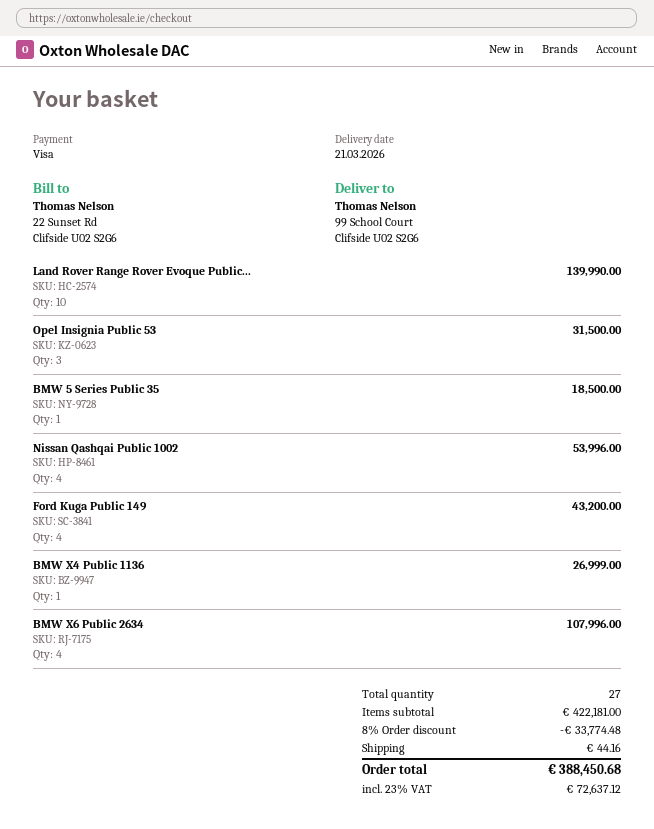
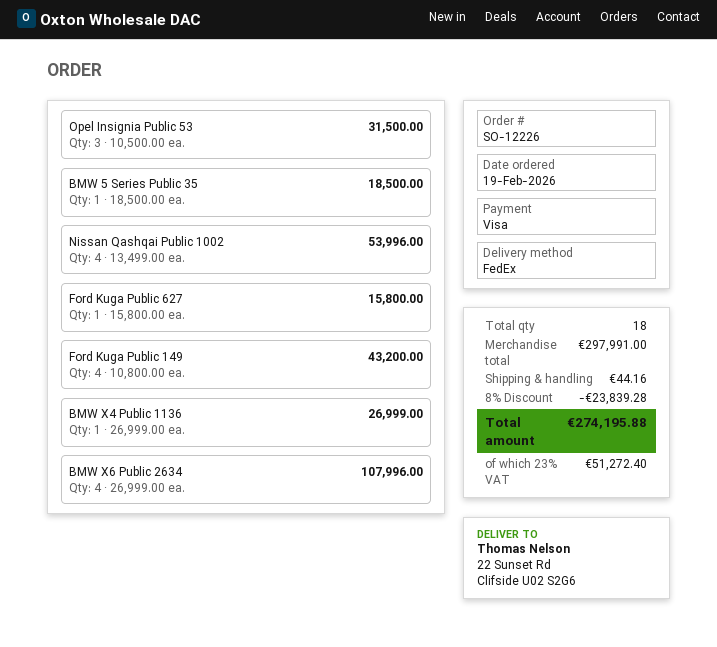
ship to: 99 School Court, Clifside U02 S2G6 -> 22 Sunset Rd, Clifside U02 S2G6
Land Rover Range Rover Evoque Public...: 10 for 139990.00 -> none
Ford Kuga Public 627: none -> 1 for 15800.00
total quantity: 27 -> 18
subtotal: 422181.00 -> 297991.00
discount: 8% = 33774.48 -> 8% = 23839.28
tax: 23% = 72637.12 -> 23% = 51272.40
total: 388450.68 -> 274195.88

